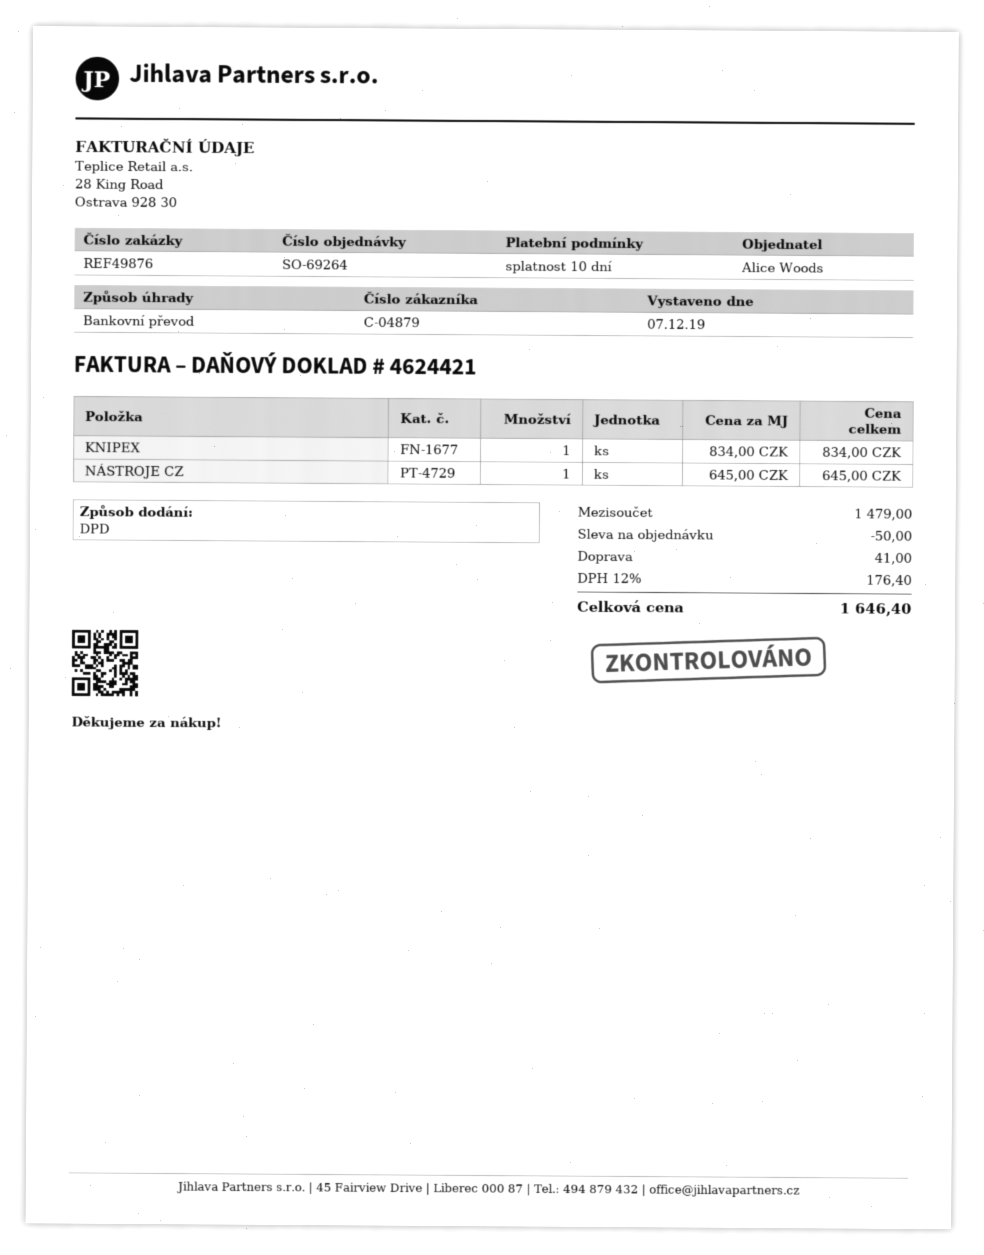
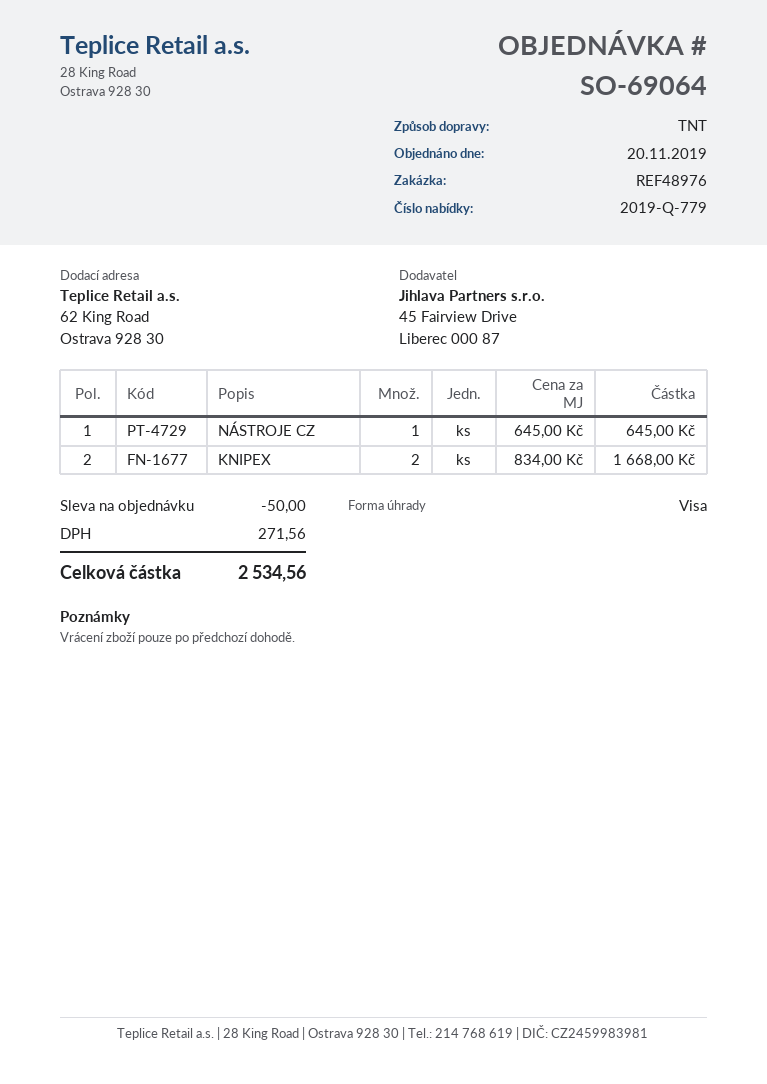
order number: SO-69264 -> SO-69064
reference: REF49876 -> REF48976
payment method: bank transfer -> Visa
shipping method: DPD -> TNT
KNIPEX: 1 x 834.00 = 834.00 -> 2 x 834.00 = 1668.00
shipping: 41.00 -> none
tax: 176.40 -> 271.56
total: 1646.40 -> 2534.56

